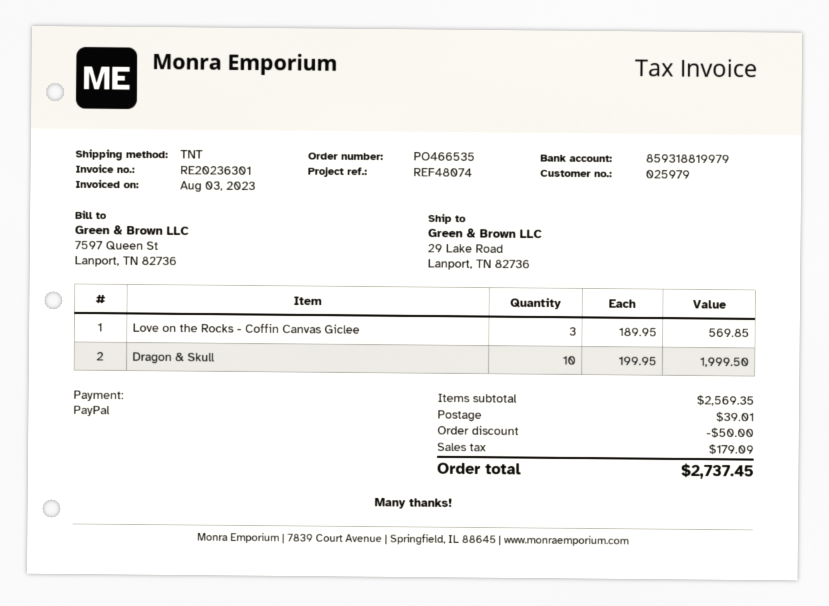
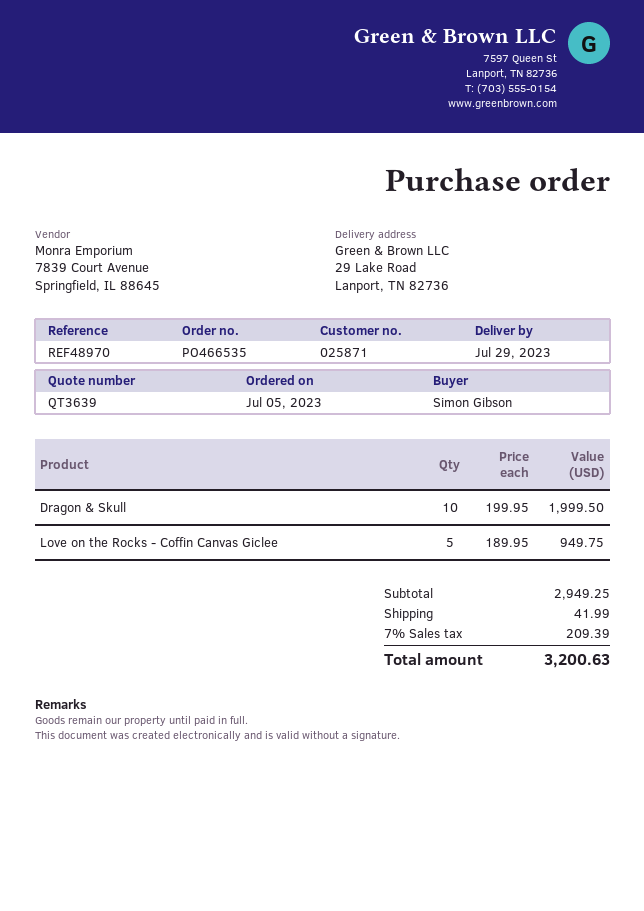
customer number: 025979 -> 025871
reference: REF48074 -> REF48970
Love on the Rocks - Coffin Canvas Giclee: 3 x 189.95 = 569.85 -> 5 x 189.95 = 949.75
subtotal: 2569.35 -> 2949.25
discount: 50.00 -> none
shipping: 39.01 -> 41.99
tax: 179.09 -> 209.39
total: 2737.45 -> 3200.63

